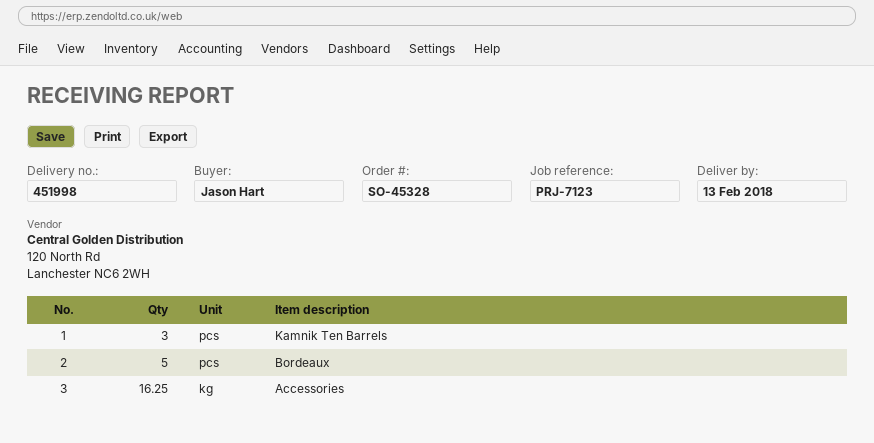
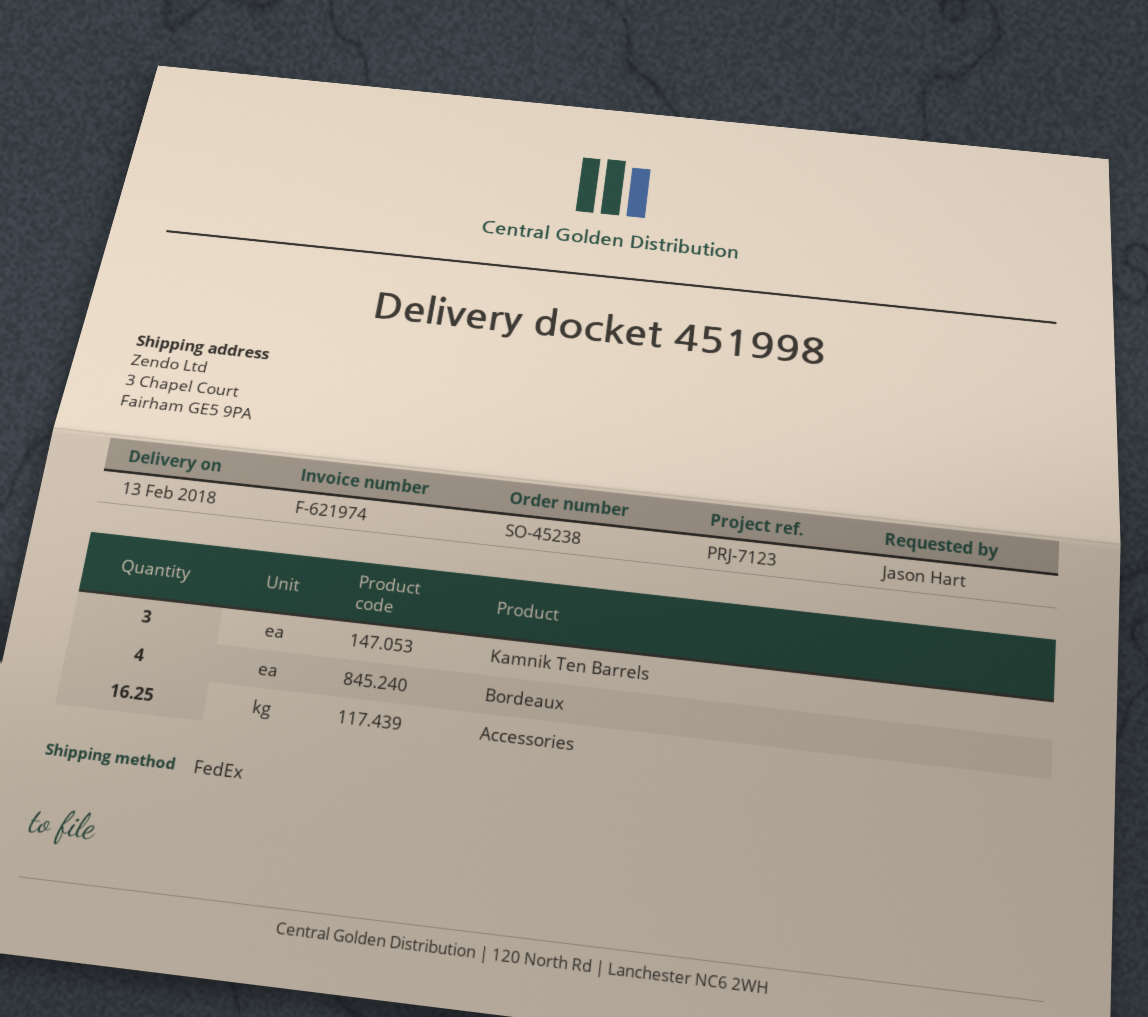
order number: SO-45328 -> SO-45238
Bordeaux: 5 -> 4

